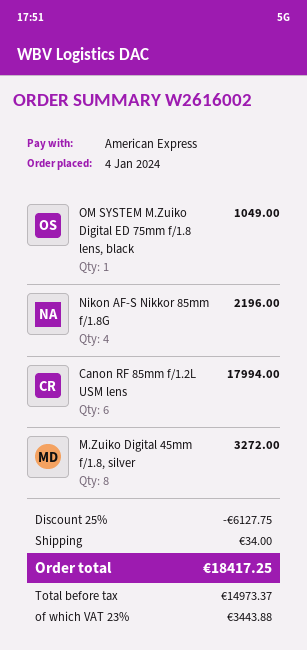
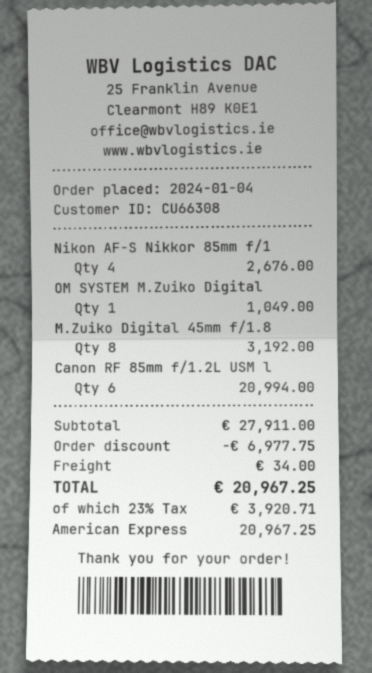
Nikon AF-S Nikkor 85mm f/1.8G: 4 for 2196.00 -> 4 for 2676.00
Canon RF 85mm f/1.2L USM lens: 6 for 17994.00 -> 6 for 20994.00
M.Zuiko Digital 45mm f/1.8, silver: 8 for 3272.00 -> 8 for 3192.00
discount: 6127.75 -> 6977.75
tax: 23% = 3443.88 -> 23% = 3920.71
total: 18417.25 -> 20967.25

